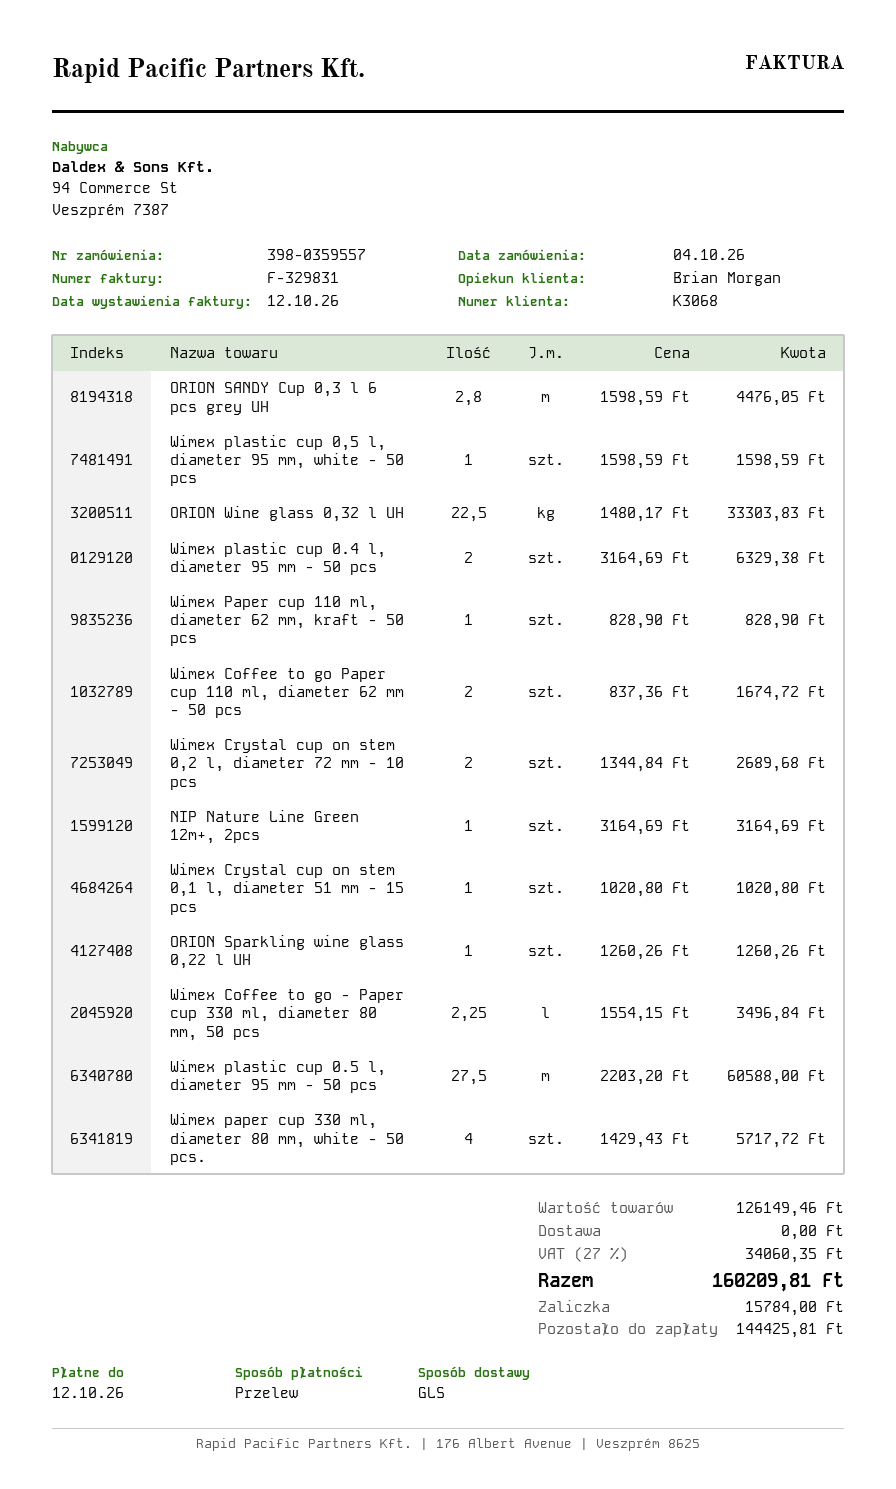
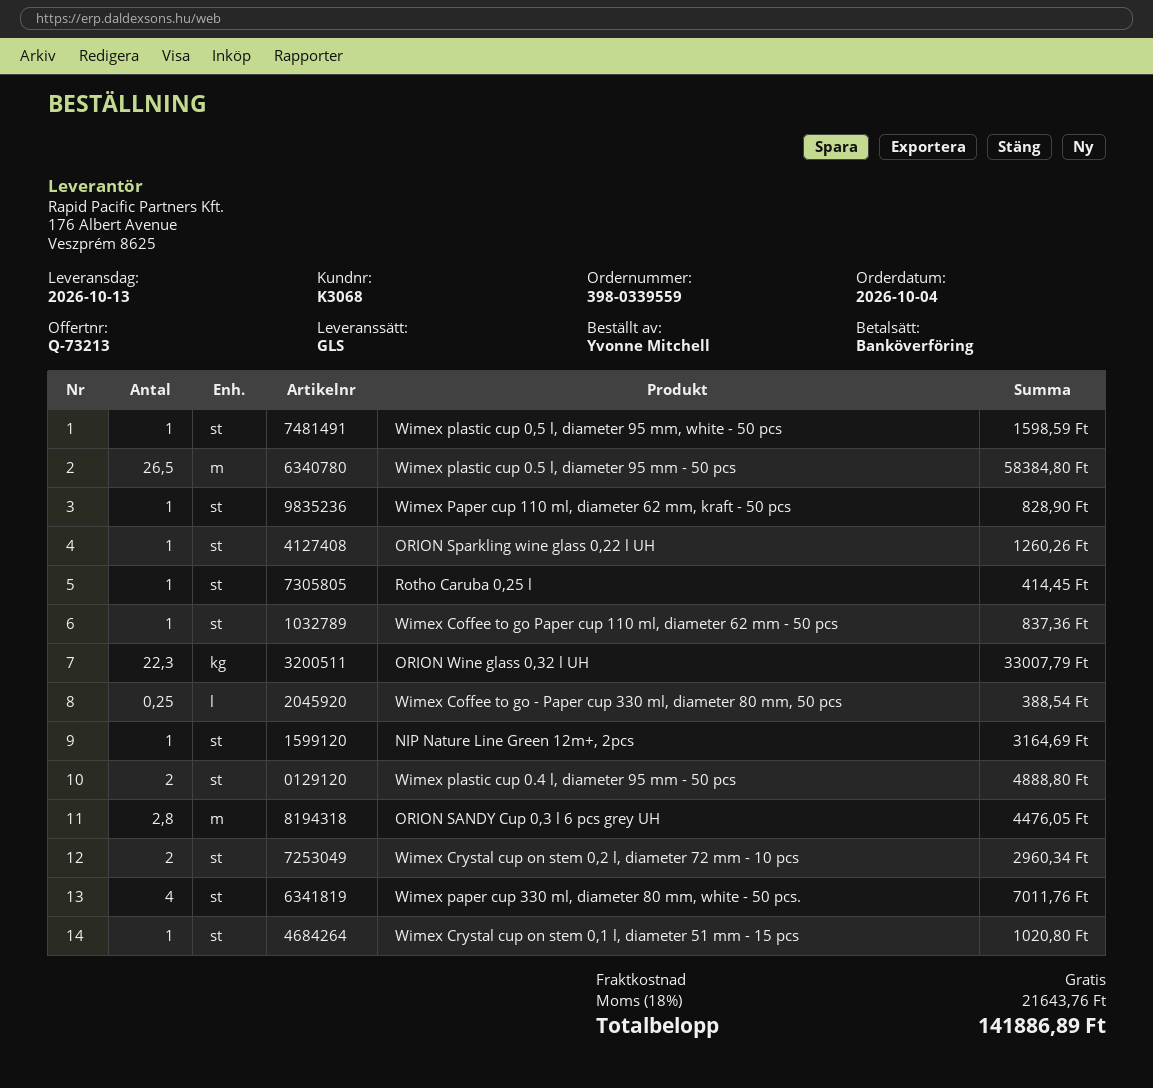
order number: 398-0359557 -> 398-0339559
ORION Wine glass 0,32 l UH: 22.5 for 33303.83 -> 22.3 for 33007.79
Wimex plastic cup 0.4 l, diameter 95 mm - 50 pcs: 2 for 6329.38 -> 2 for 4888.80
Wimex Coffee to go Paper cup 110 ml, diameter 62 mm - 50 pcs: 2 for 1674.72 -> 1 for 837.36
Wimex Crystal cup on stem 0,2 l, diameter 72 mm - 10 pcs: 2 for 2689.68 -> 2 for 2960.34
Wimex Coffee to go - Paper cup 330 ml, diameter 80 mm, 50 pcs: 2.25 for 3496.84 -> 0.25 for 388.54
Wimex plastic cup 0.5 l, diameter 95 mm - 50 pcs: 27.5 for 60588.00 -> 26.5 for 58384.80
Wimex paper cup 330 ml, diameter 80 mm, white - 50 pcs.: 4 for 5717.72 -> 4 for 7011.76
Rotho Caruba 0,25 l: none -> 1 for 414.45
tax: 27% = 34060.35 -> 18% = 21643.76
total: 160209.81 -> 141886.89

